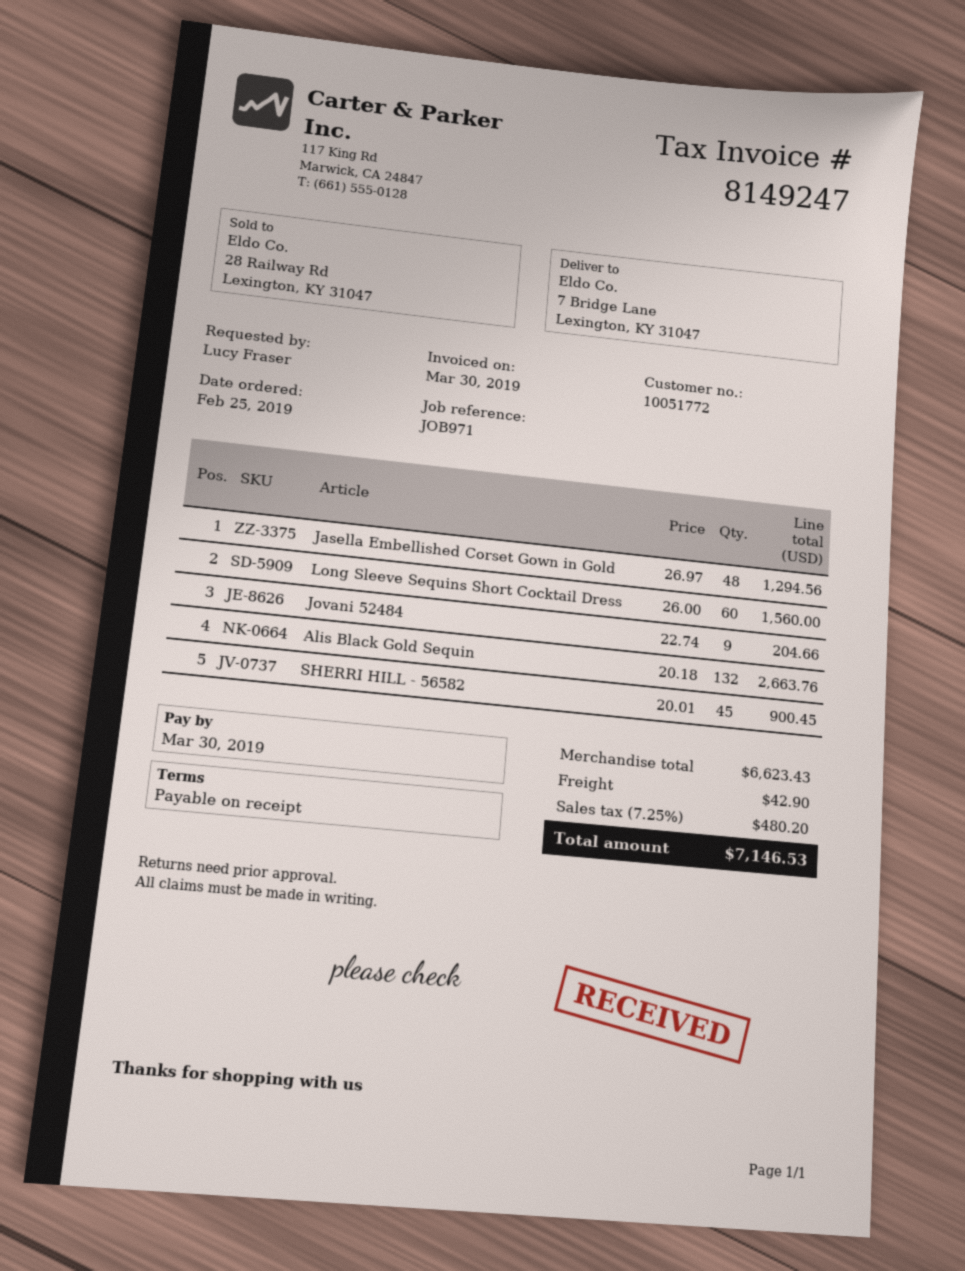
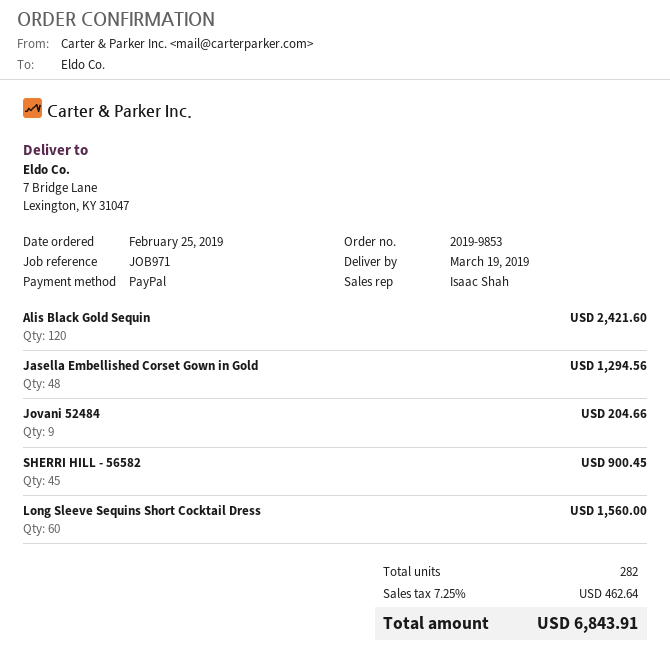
Alis Black Gold Sequin: 132 for 2663.76 -> 120 for 2421.60
shipping: 42.90 -> none
tax: 7.25% = 480.20 -> 7.25% = 462.64
total: 7146.53 -> 6843.91

